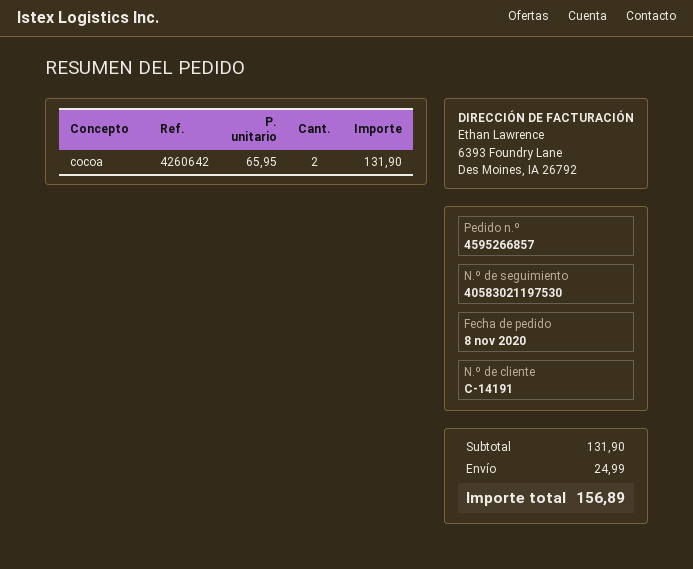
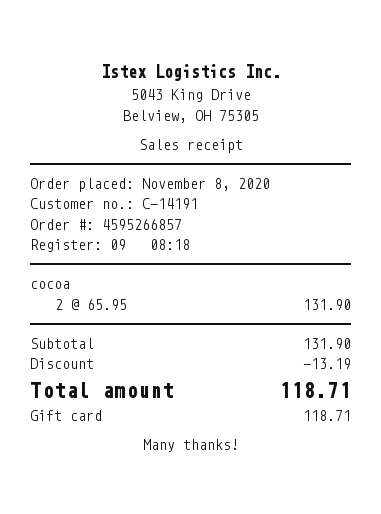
discount: none -> 13.19
shipping: 24.99 -> none
total: 156.89 -> 118.71

